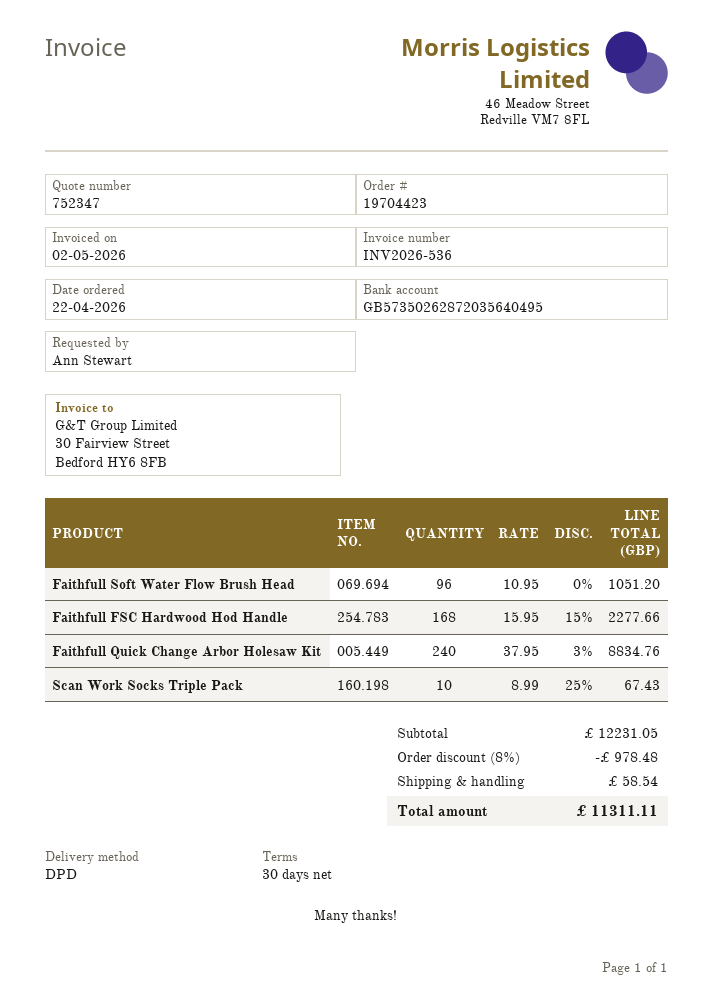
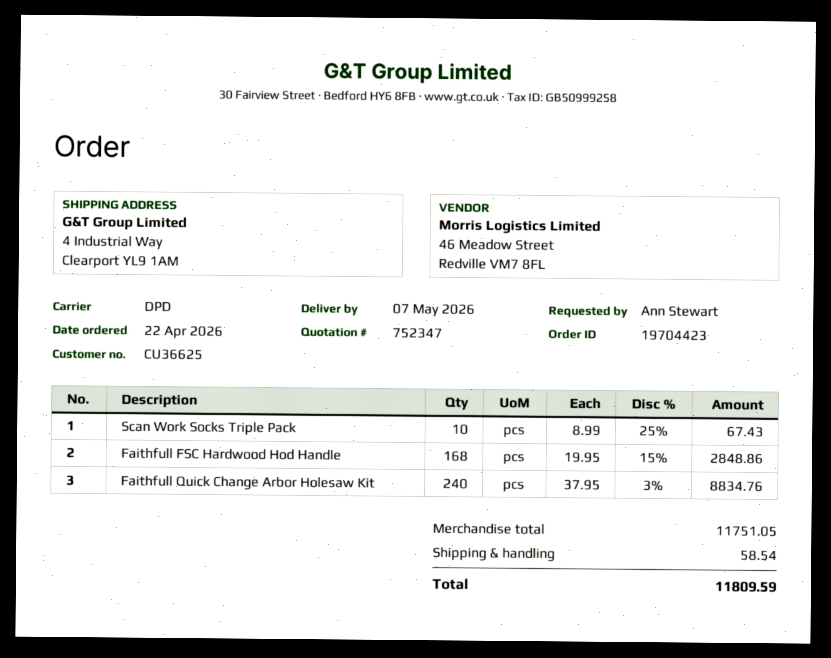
Faithfull Soft Water Flow Brush Head: 96 x 10.95 = 1051.20 -> none
Faithfull FSC Hardwood Hod Handle: 168 x 15.95 - 15% = 2277.66 -> 168 x 19.95 - 15% = 2848.86
subtotal: 12231.05 -> 11751.05
discount: 8% = 978.48 -> none
total: 11311.11 -> 11809.59

